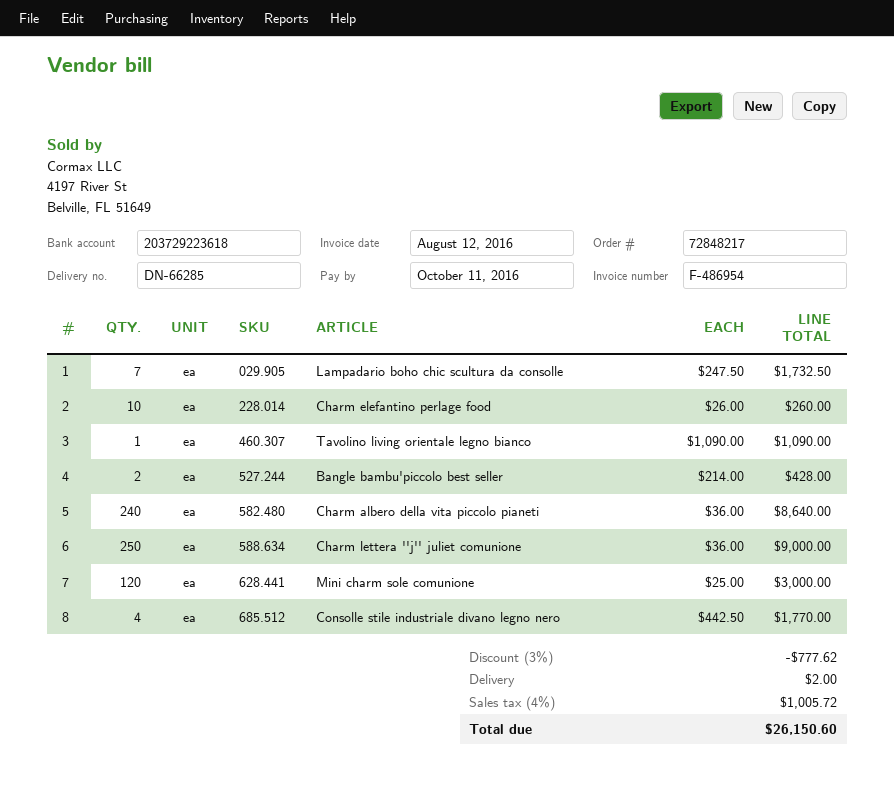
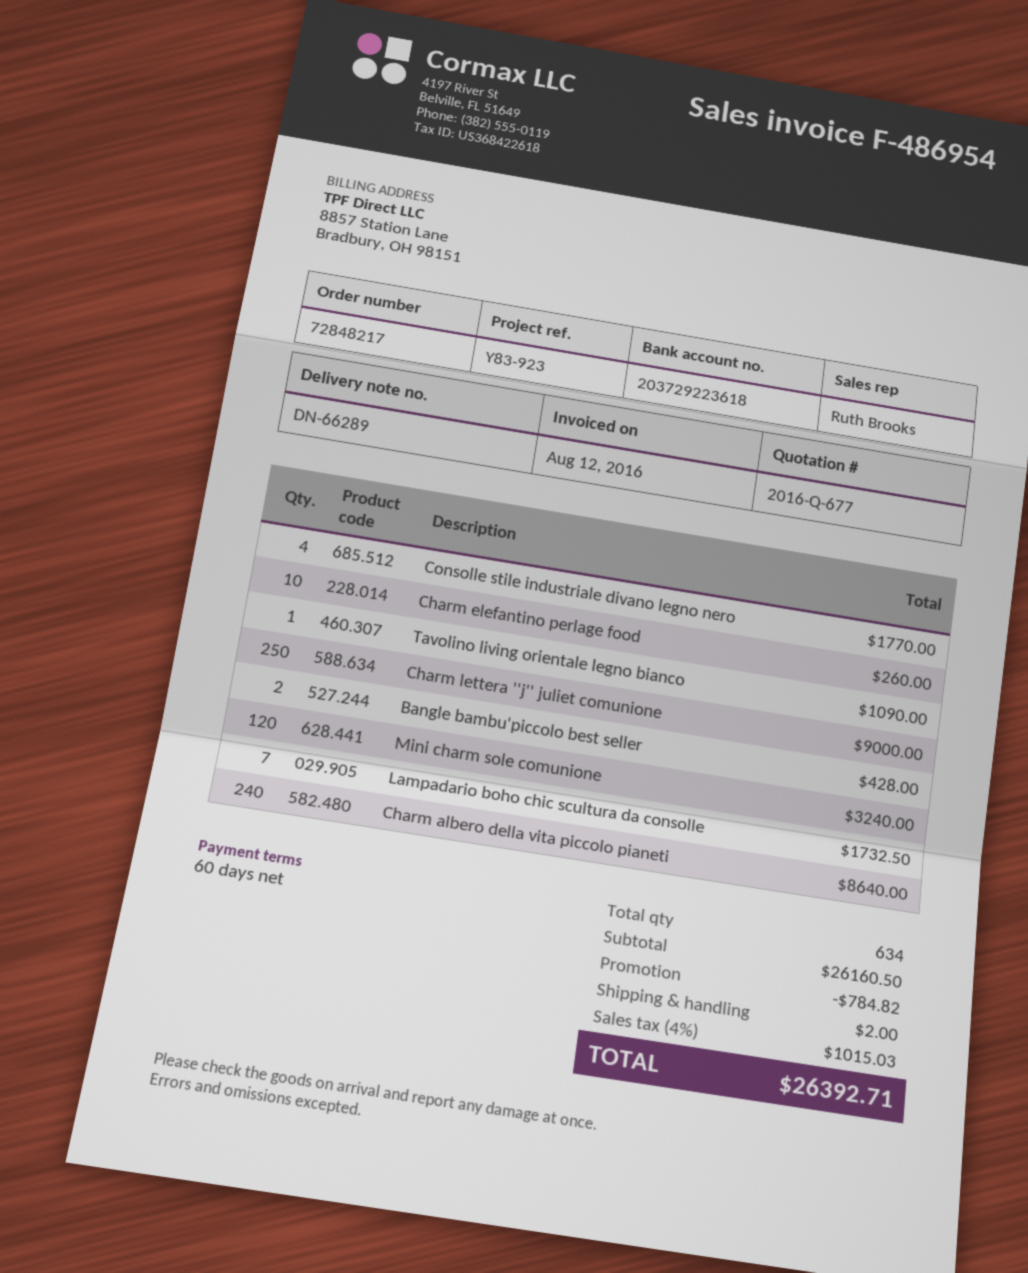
delivery note number: DN-66285 -> DN-66289
Mini charm sole comunione: 120 for 3000.00 -> 120 for 3240.00
discount: 777.62 -> 784.82
tax: 4% = 1005.72 -> 4% = 1015.03
total: 26150.60 -> 26392.71

